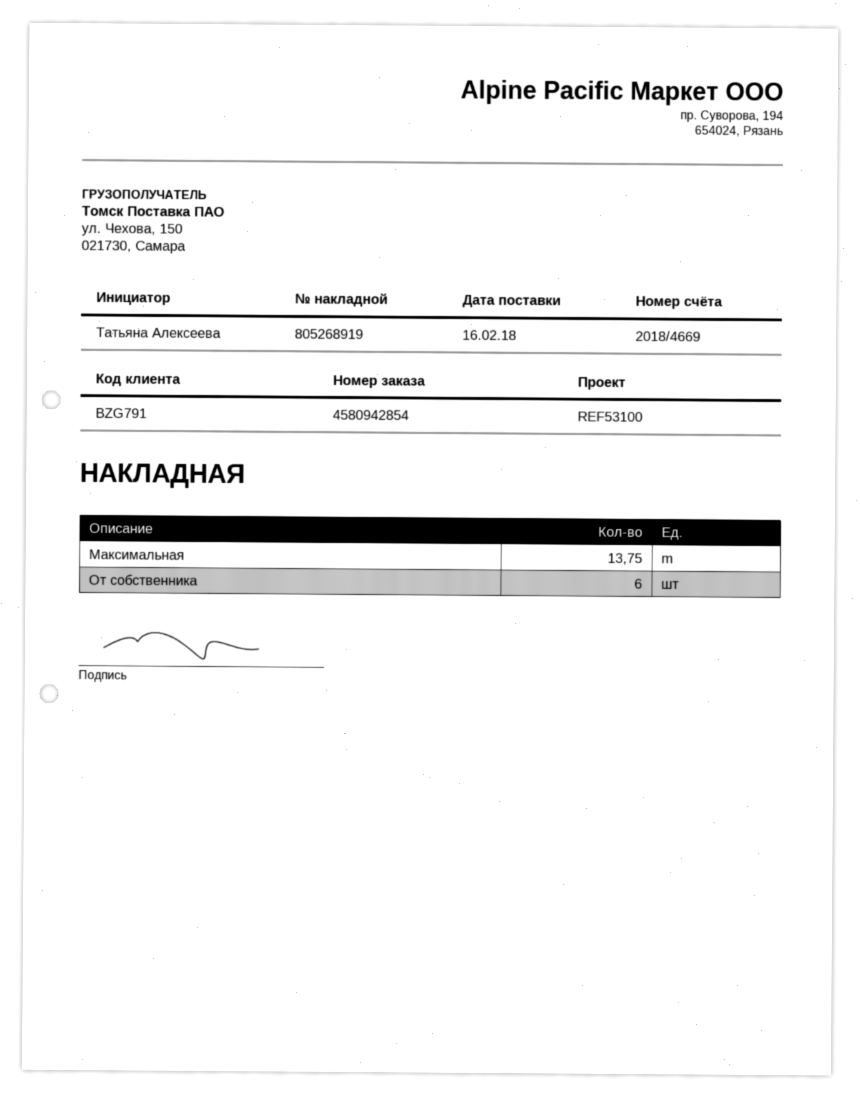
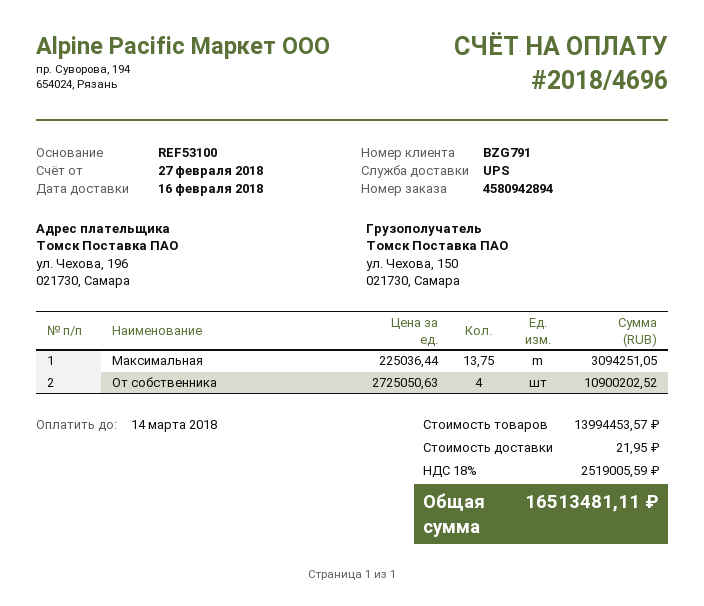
order number: 4580942854 -> 4580942894
invoice number: 2018/4669 -> 2018/4696
От собственника: 6 -> 4

